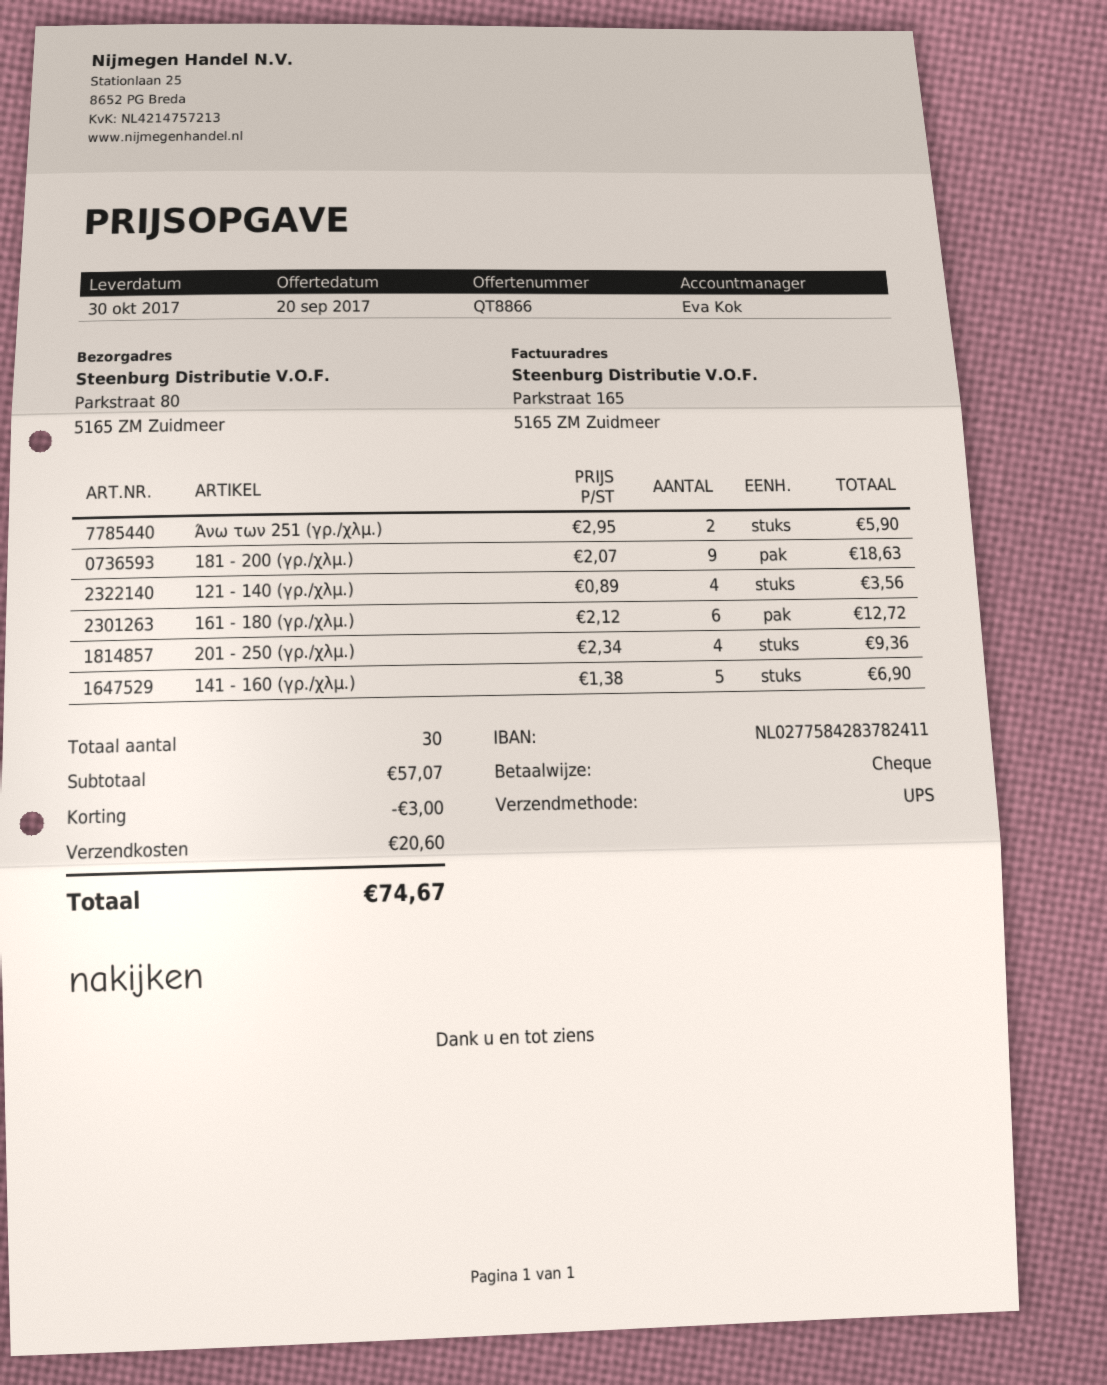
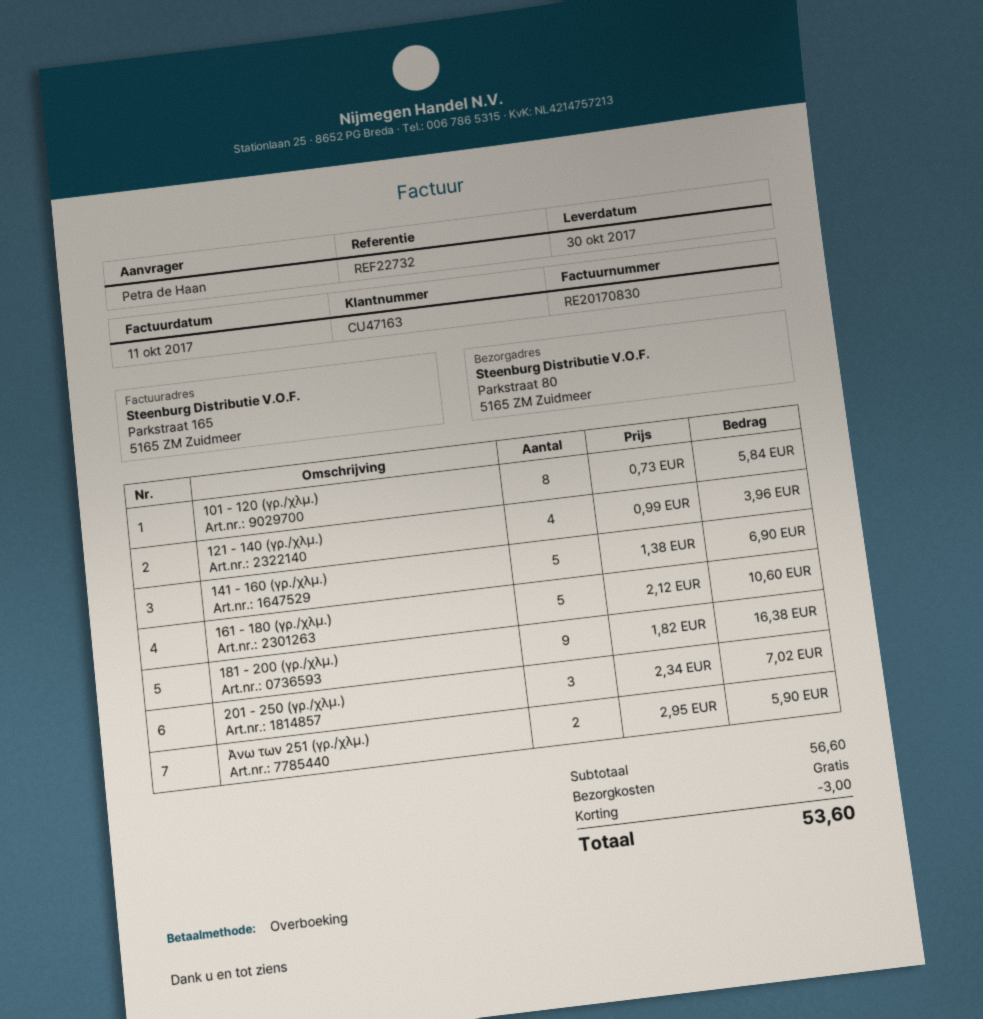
payment method: cheque -> bank transfer
181 - 200 (γρ./χλμ.): 9 x 2.07 = 18.63 -> 9 x 1.82 = 16.38
121 - 140 (γρ./χλμ.): 4 x 0.89 = 3.56 -> 4 x 0.99 = 3.96
161 - 180 (γρ./χλμ.): 6 x 2.12 = 12.72 -> 5 x 2.12 = 10.60
201 - 250 (γρ./χλμ.): 4 x 2.34 = 9.36 -> 3 x 2.34 = 7.02
101 - 120 (γρ./χλμ.): none -> 8 x 0.73 = 5.84
subtotal: 57.07 -> 56.60
shipping: 20.60 -> 0.00
total: 74.67 -> 53.60

